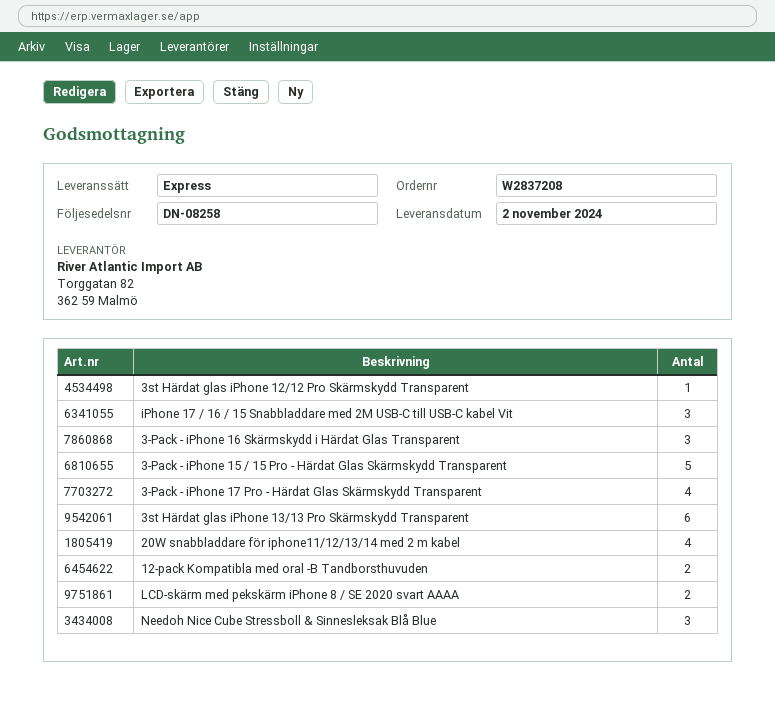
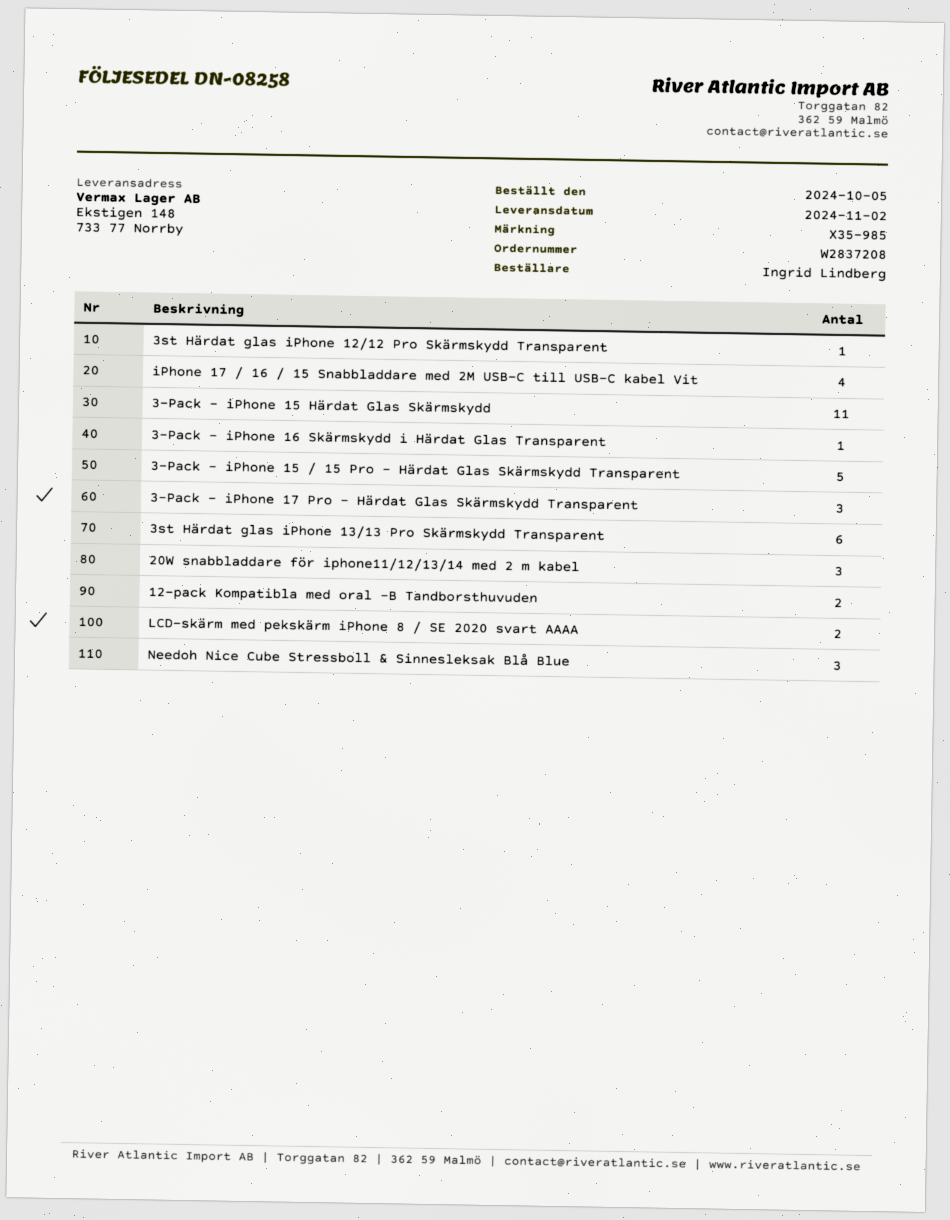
iPhone 17 / 16 / 15 Snabbladdare med 2M USB-C till USB-C kabel Vit: 3 -> 4
3-Pack - iPhone 16 Skärmskydd i Härdat Glas Transparent: 3 -> 1
3-Pack - iPhone 17 Pro - Härdat Glas Skärmskydd Transparent: 4 -> 3
20W snabbladdare för iphone11/12/13/14 med 2 m kabel: 4 -> 3
3-Pack - iPhone 15 Härdat Glas Skärmskydd: none -> 11

